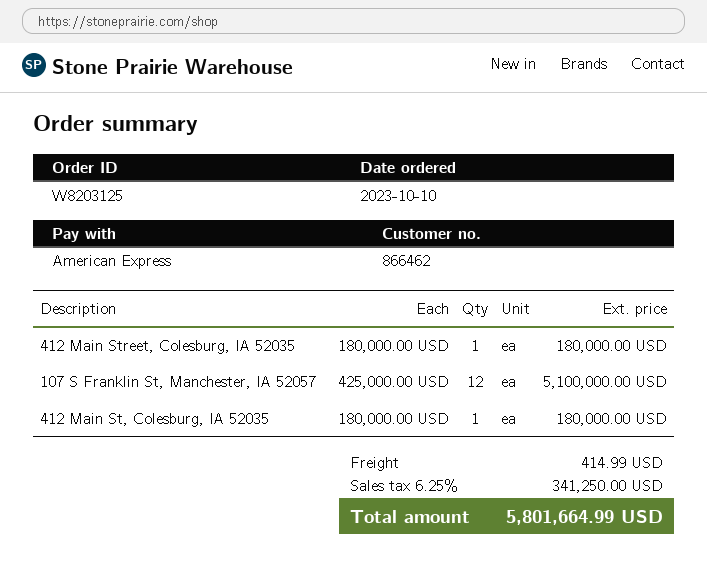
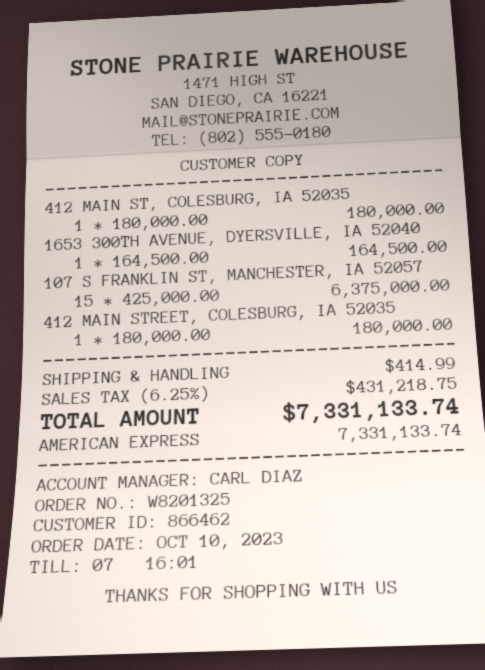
order number: W8203125 -> W8201325
107 S Franklin St, Manchester, IA 52057: 12 x 425000.00 = 5100000.00 -> 15 x 425000.00 = 6375000.00
1653 300TH AVENUE, DYERSVILLE, IA 52040: none -> 1 x 164500.00 = 164500.00
tax: 6.25% = 341250.00 -> 6.25% = 431218.75
total: 5801664.99 -> 7331133.74

